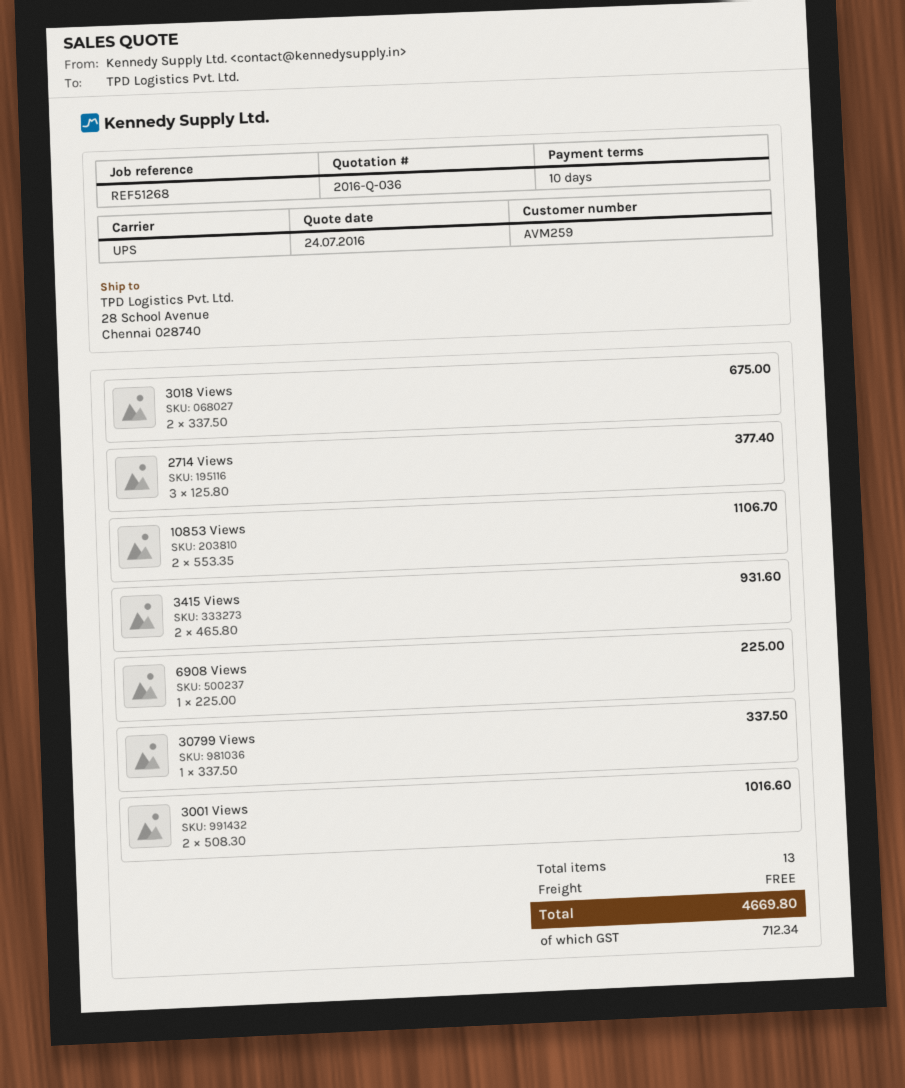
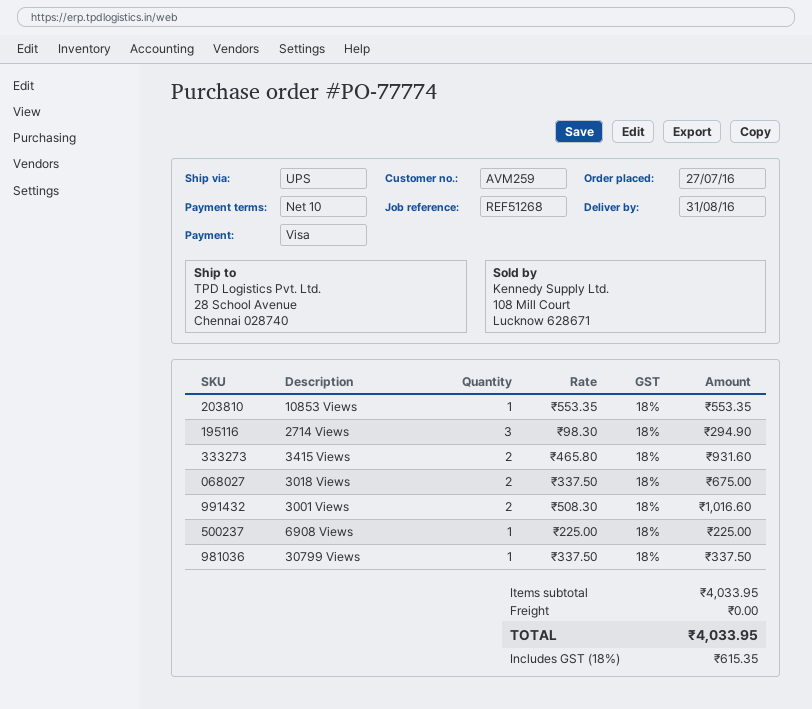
2714 Views: 3 x 125.80 = 377.40 -> 3 x 98.30 = 294.90
10853 Views: 2 x 553.35 = 1106.70 -> 1 x 553.35 = 553.35
tax: 712.34 -> 615.35
total: 4669.80 -> 4033.95

